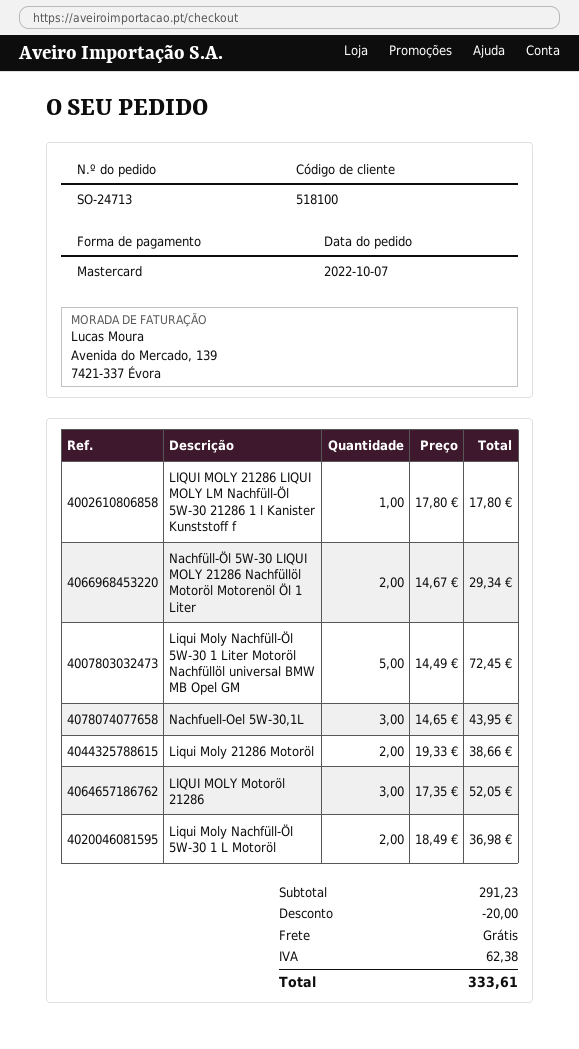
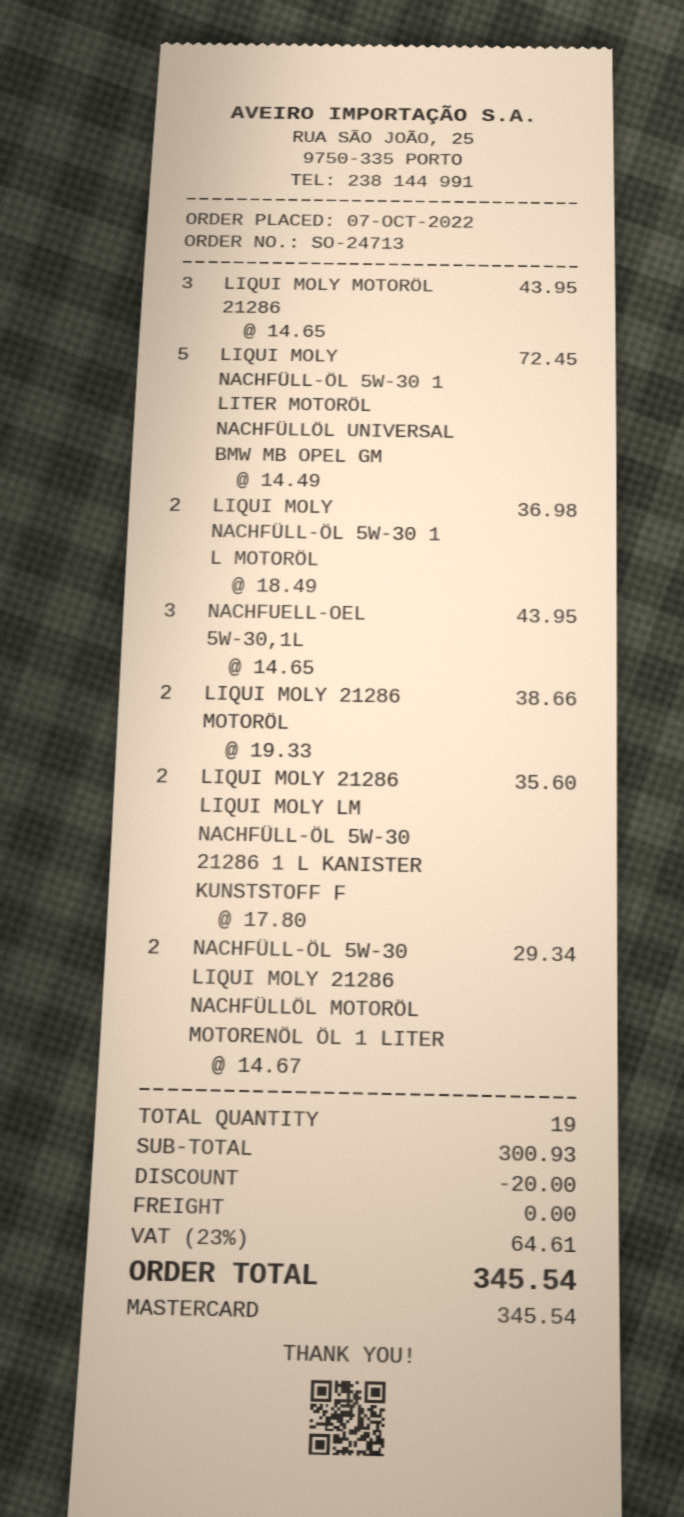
LIQUI MOLY 21286 LIQUI MOLY LM Nachfüll-Öl 5W-30 21286 1 l Kanister Kunststoff f: 1 x 17.80 = 17.80 -> 2 x 17.80 = 35.60
LIQUI MOLY Motoröl 21286: 3 x 17.35 = 52.05 -> 3 x 14.65 = 43.95
subtotal: 291.23 -> 300.93
tax: 62.38 -> 64.61
total: 333.61 -> 345.54

